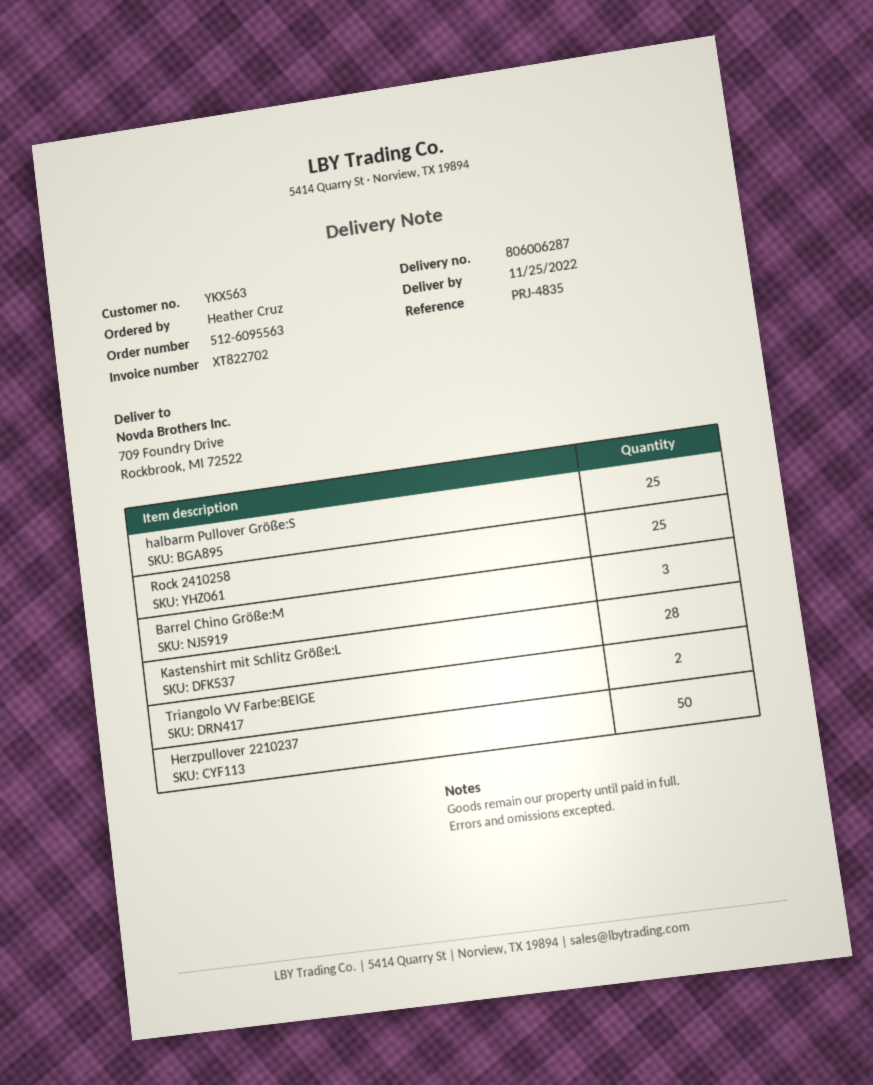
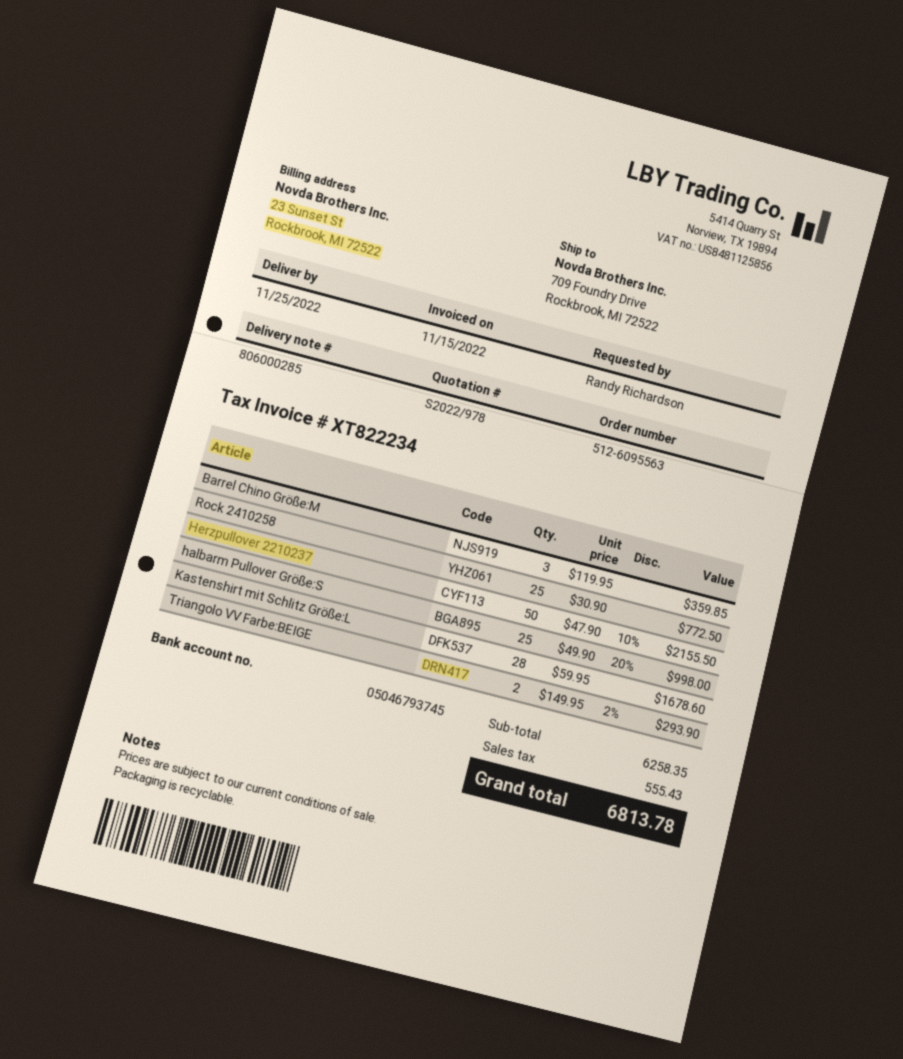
delivery note number: 806006287 -> 806000285
invoice number: XT822702 -> XT822234
ordered by: Heather Cruz -> Randy Richardson

